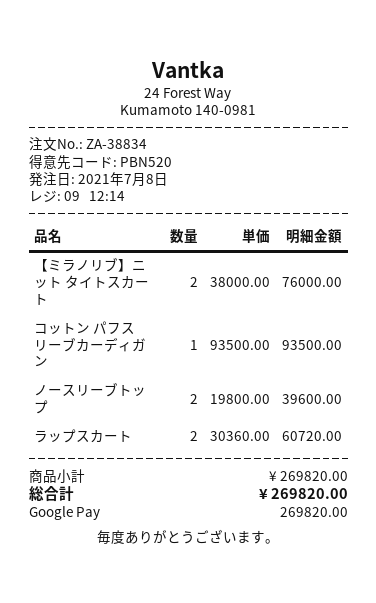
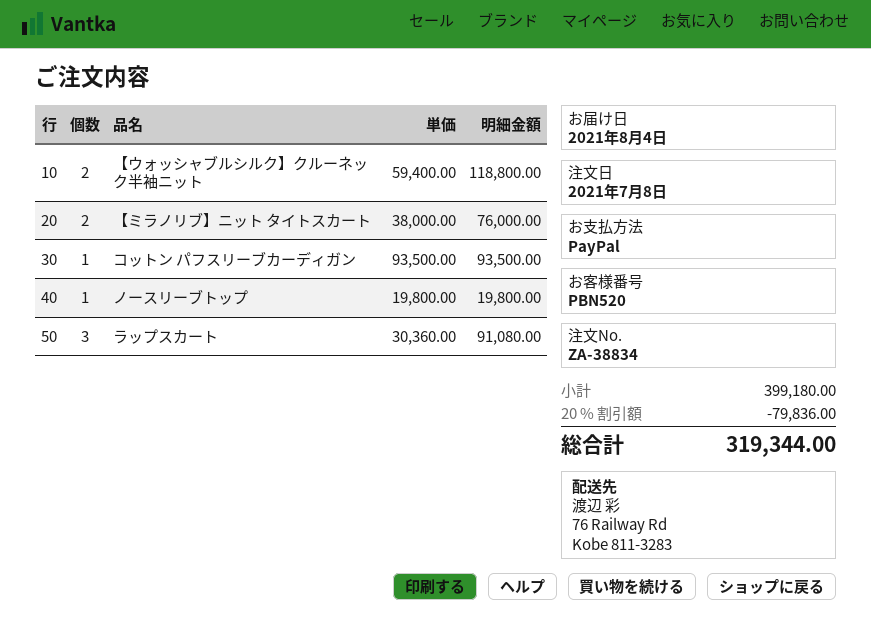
payment method: Google Pay -> PayPal
ノースリーブトップ: 2 x 19800.00 = 39600.00 -> 1 x 19800.00 = 19800.00
ラップスカート: 2 x 30360.00 = 60720.00 -> 3 x 30360.00 = 91080.00
【ウォッシャブルシルク】クルーネック半袖ニット: none -> 2 x 59400.00 = 118800.00
subtotal: 269820.00 -> 399180.00
discount: none -> 20% = 79836.00
total: 269820.00 -> 319344.00

